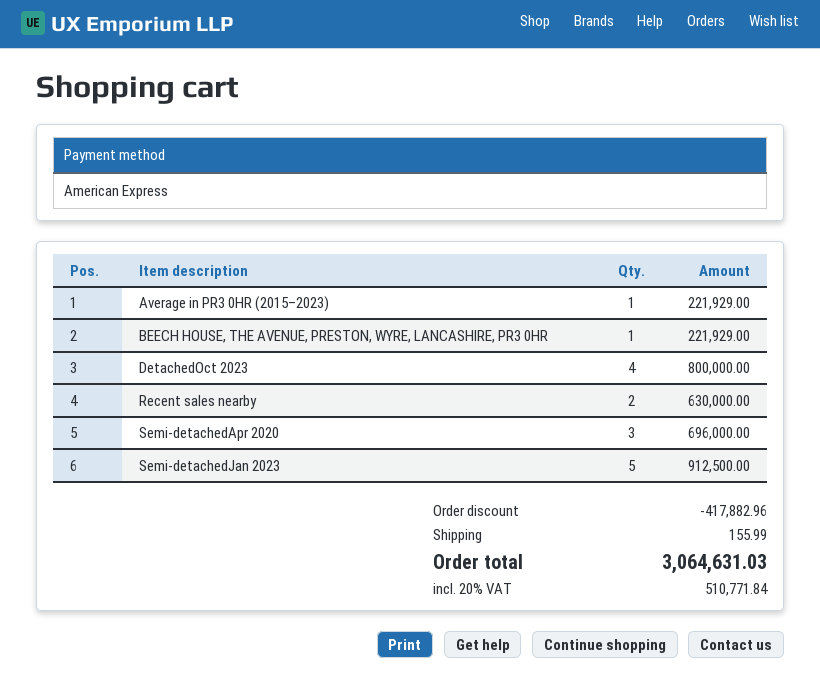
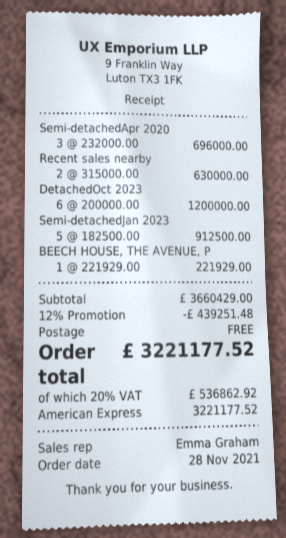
Average in PR3 0HR (2015–2023): 1 for 221929.00 -> none
DetachedOct 2023: 4 for 800000.00 -> 6 for 1200000.00
discount: 417882.96 -> 439251.48
shipping: 155.99 -> 0.00
tax: 20% = 510771.84 -> 20% = 536862.92
total: 3064631.03 -> 3221177.52

